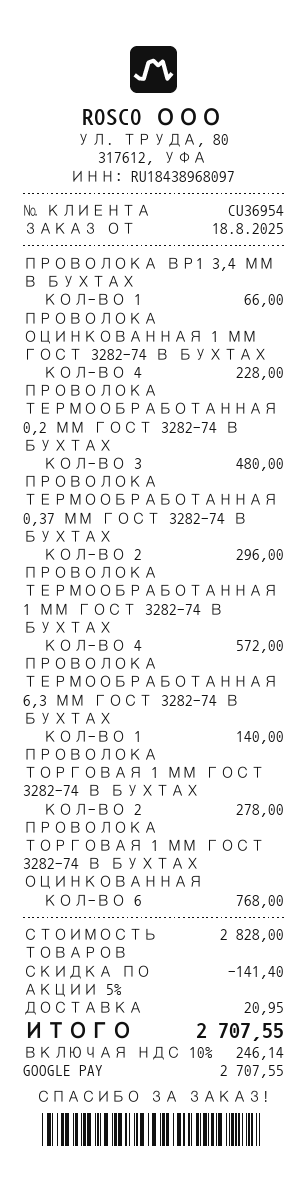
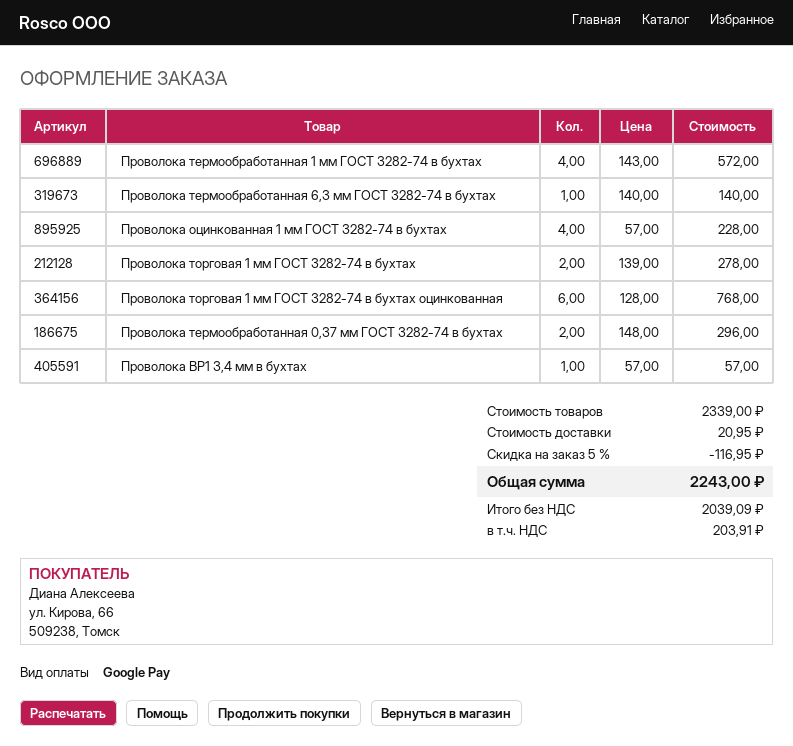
ПРОВОЛОКА ВР1 3,4 ММ В БУХТАХ: 1 for 66.00 -> 1 for 57.00
ПРОВОЛОКА ТЕРМООБРАБОТАННАЯ 0,2 ММ ГОСТ 3282-74 В БУХТАХ: 3 for 480.00 -> none
subtotal: 2828.00 -> 2339.00
discount: 5% = 141.40 -> 5% = 116.95
tax: 246.14 -> 203.91
total: 2707.55 -> 2243.00

